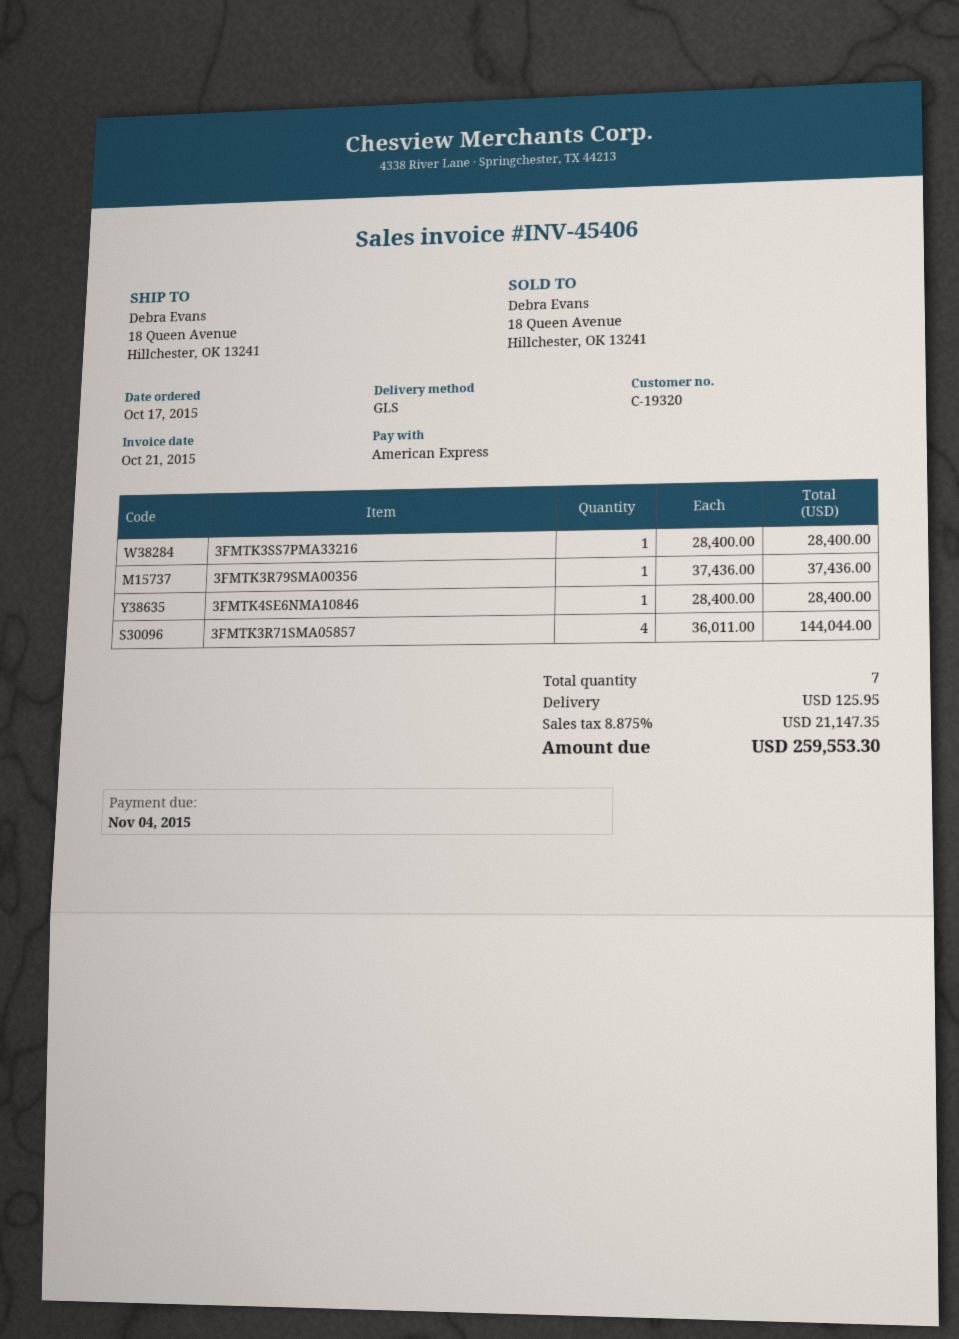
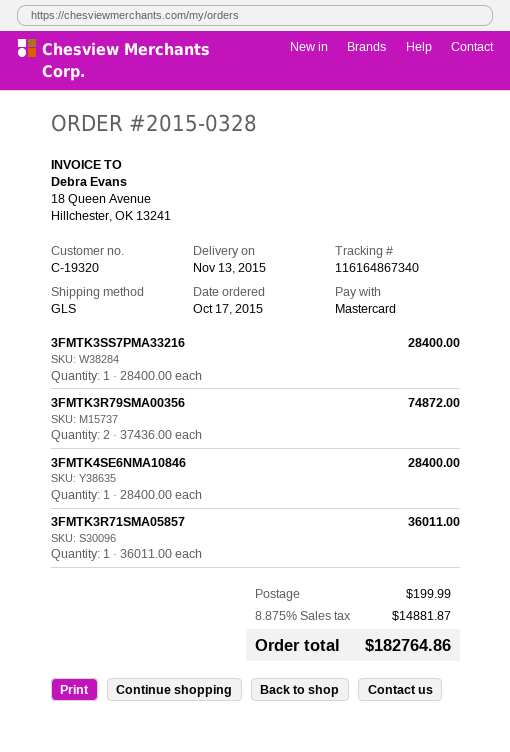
payment method: American Express -> Mastercard
3FMTK3R79SMA00356: 1 x 37436.00 = 37436.00 -> 2 x 37436.00 = 74872.00
3FMTK3R71SMA05857: 4 x 36011.00 = 144044.00 -> 1 x 36011.00 = 36011.00
shipping: 125.95 -> 199.99
tax: 8.875% = 21147.35 -> 8.875% = 14881.87
total: 259553.30 -> 182764.86

